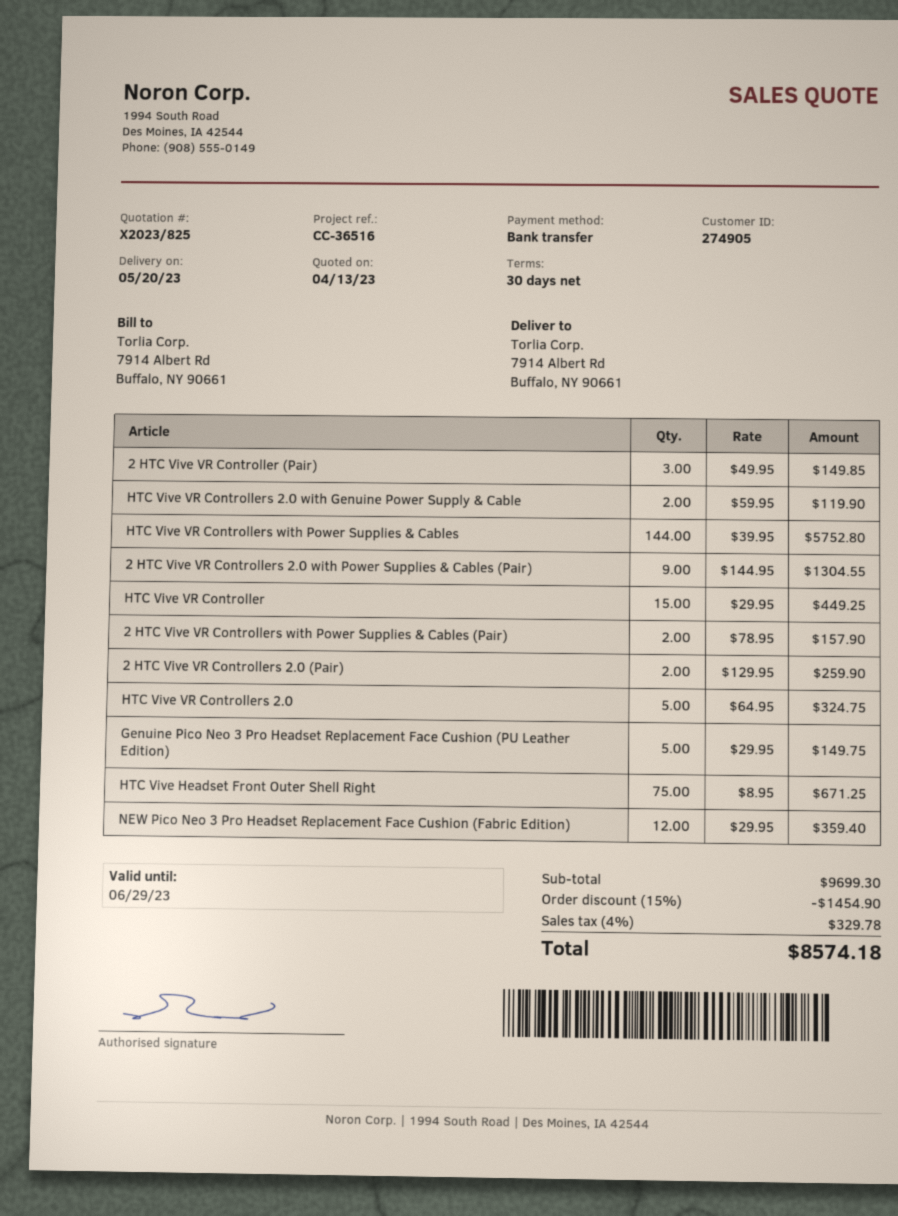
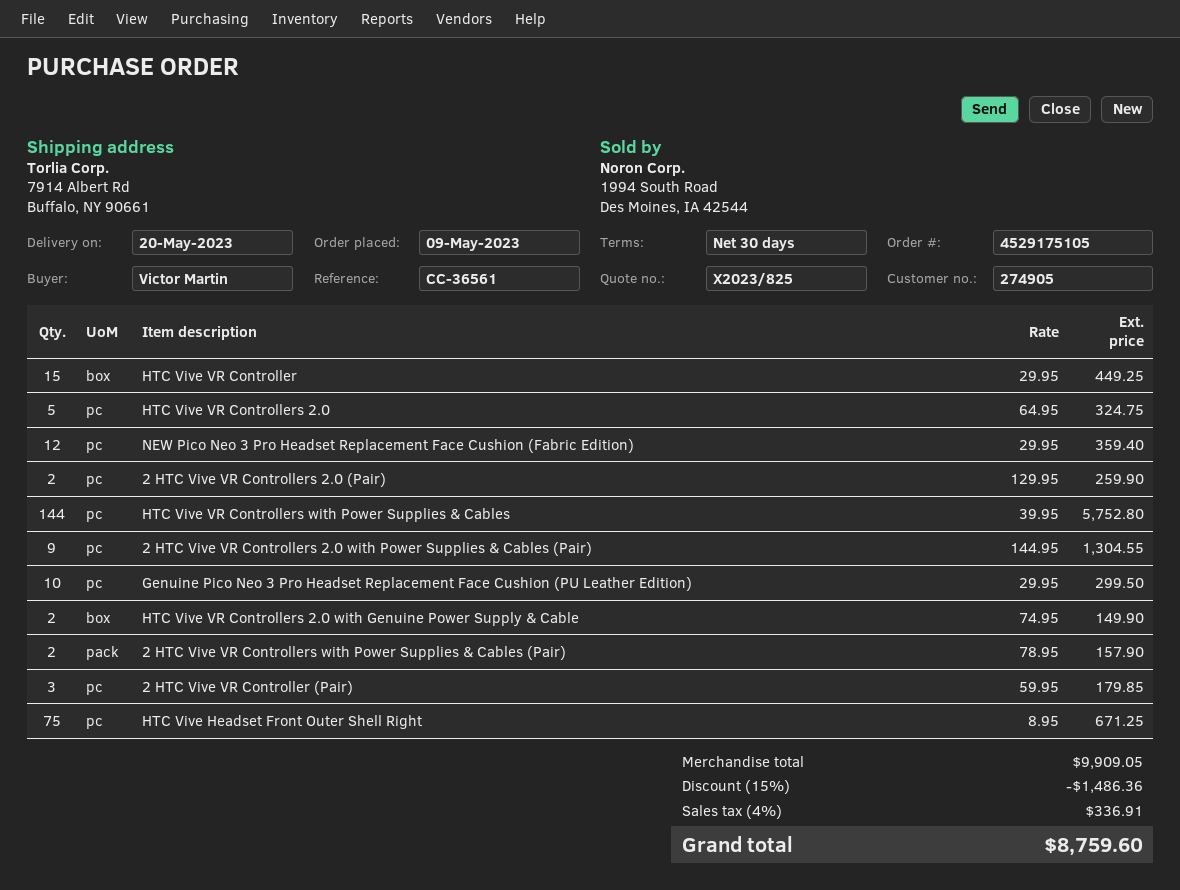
reference: CC-36516 -> CC-36561
2 HTC Vive VR Controller (Pair): 3 x 49.95 = 149.85 -> 3 x 59.95 = 179.85
HTC Vive VR Controllers 2.0 with Genuine Power Supply & Cable: 2 x 59.95 = 119.90 -> 2 x 74.95 = 149.90
Genuine Pico Neo 3 Pro Headset Replacement Face Cushion (PU Leather Edition): 5 x 29.95 = 149.75 -> 10 x 29.95 = 299.50
subtotal: 9699.30 -> 9909.05
discount: 15% = 1454.90 -> 15% = 1486.36
tax: 4% = 329.78 -> 4% = 336.91
total: 8574.18 -> 8759.60

